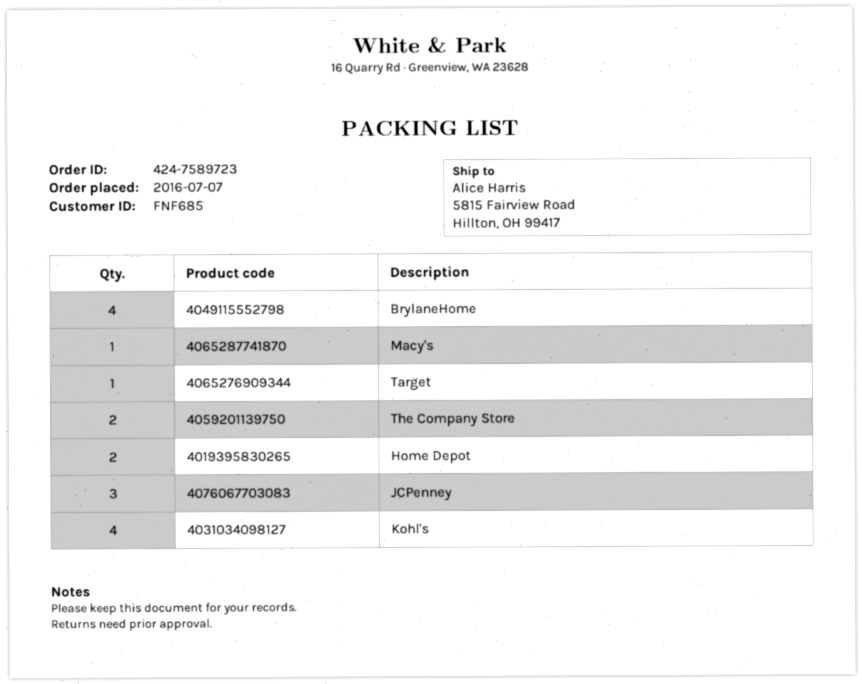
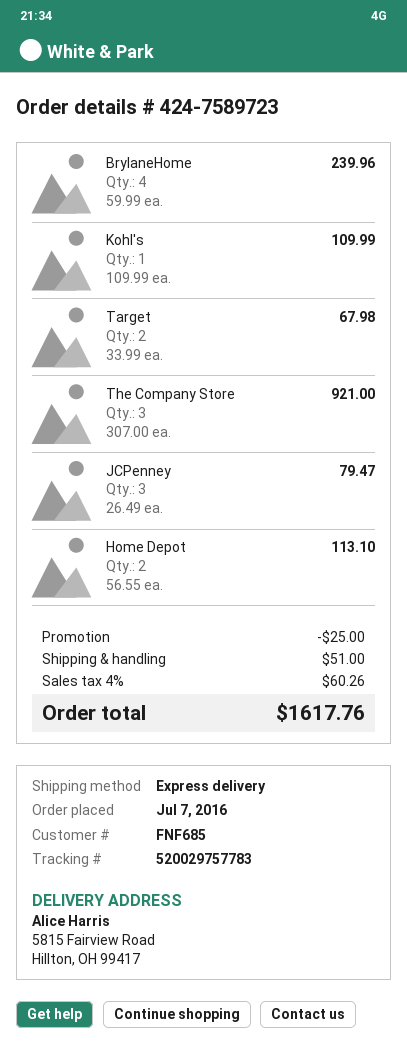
Macy's: 1 -> none
Target: 1 -> 2
The Company Store: 2 -> 3
Kohl's: 4 -> 1

